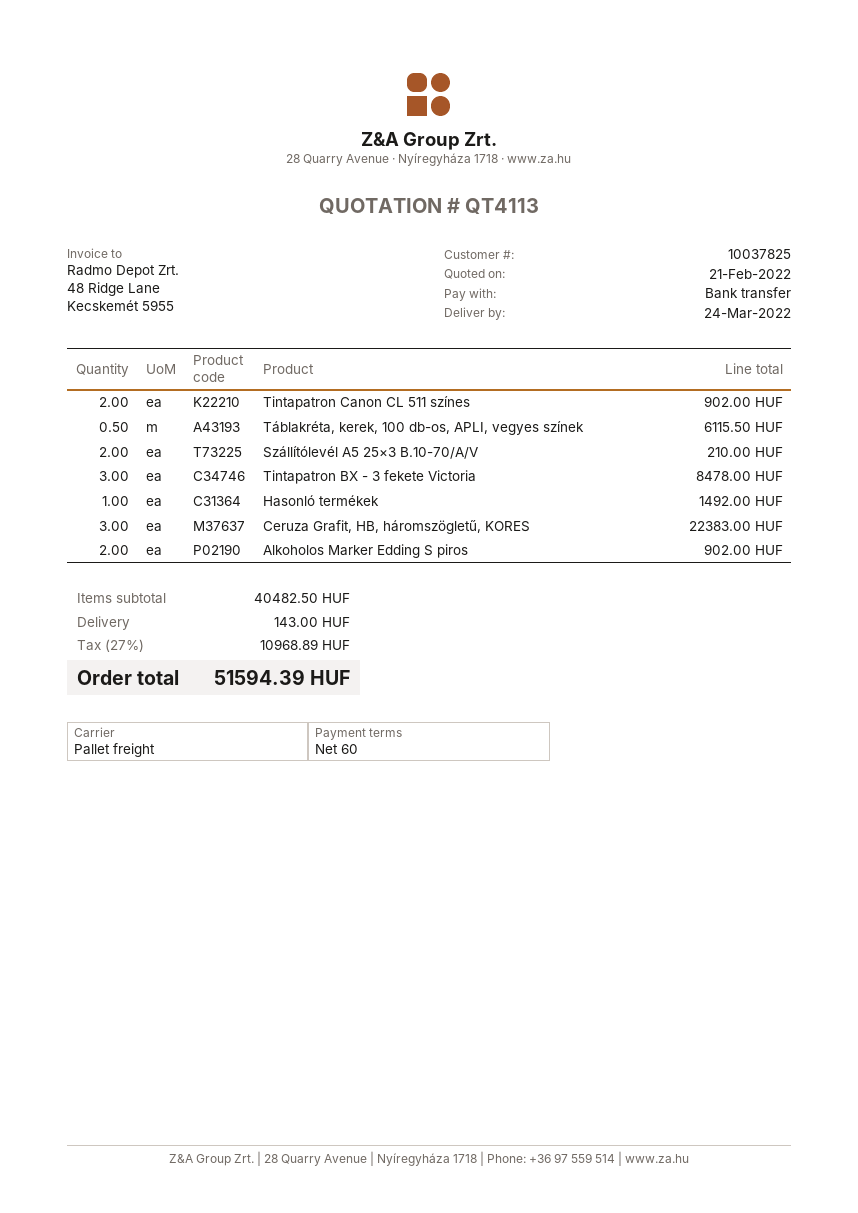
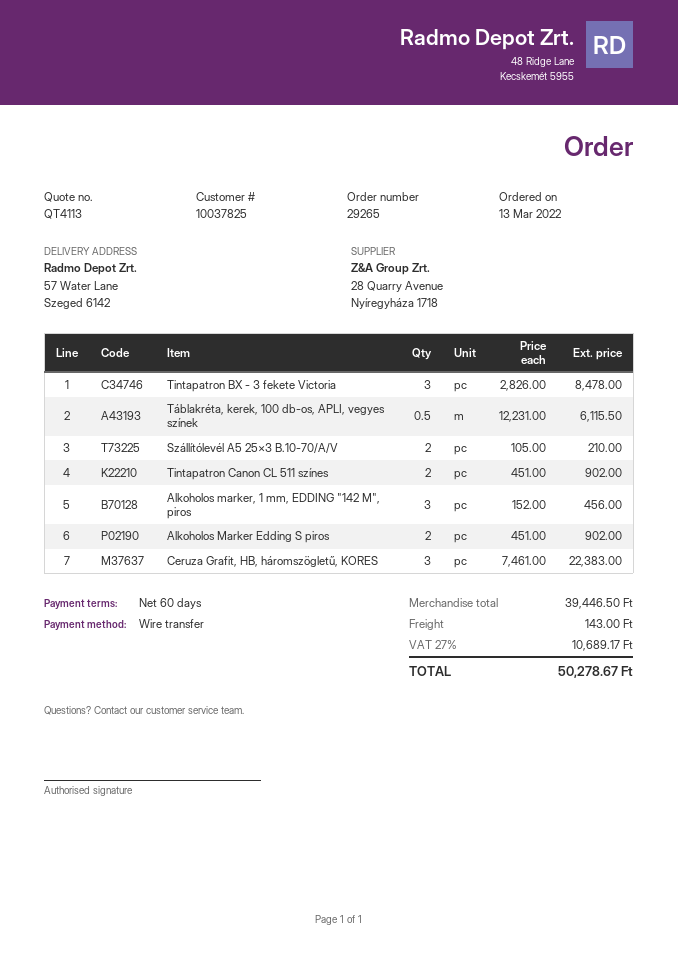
Hasonló termékek: 1 for 1492.00 -> none
Alkoholos marker, 1 mm, EDDING "142 M", piros: none -> 3 for 456.00
subtotal: 40482.50 -> 39446.50
tax: 27% = 10968.89 -> 27% = 10689.17
total: 51594.39 -> 50278.67

